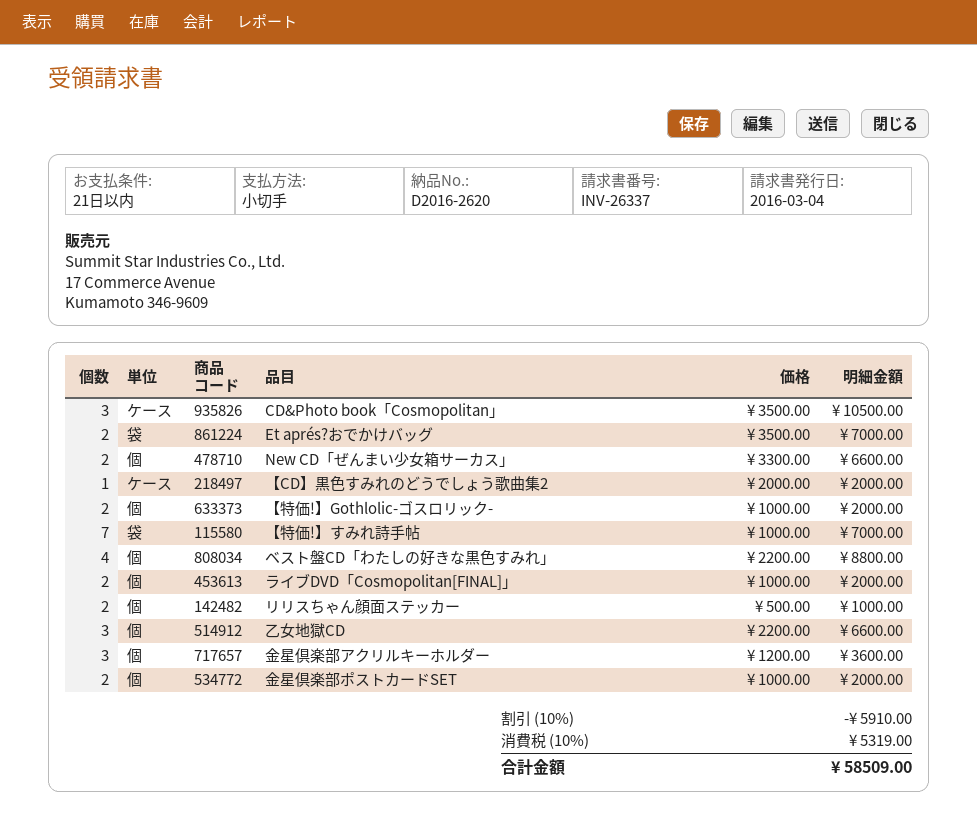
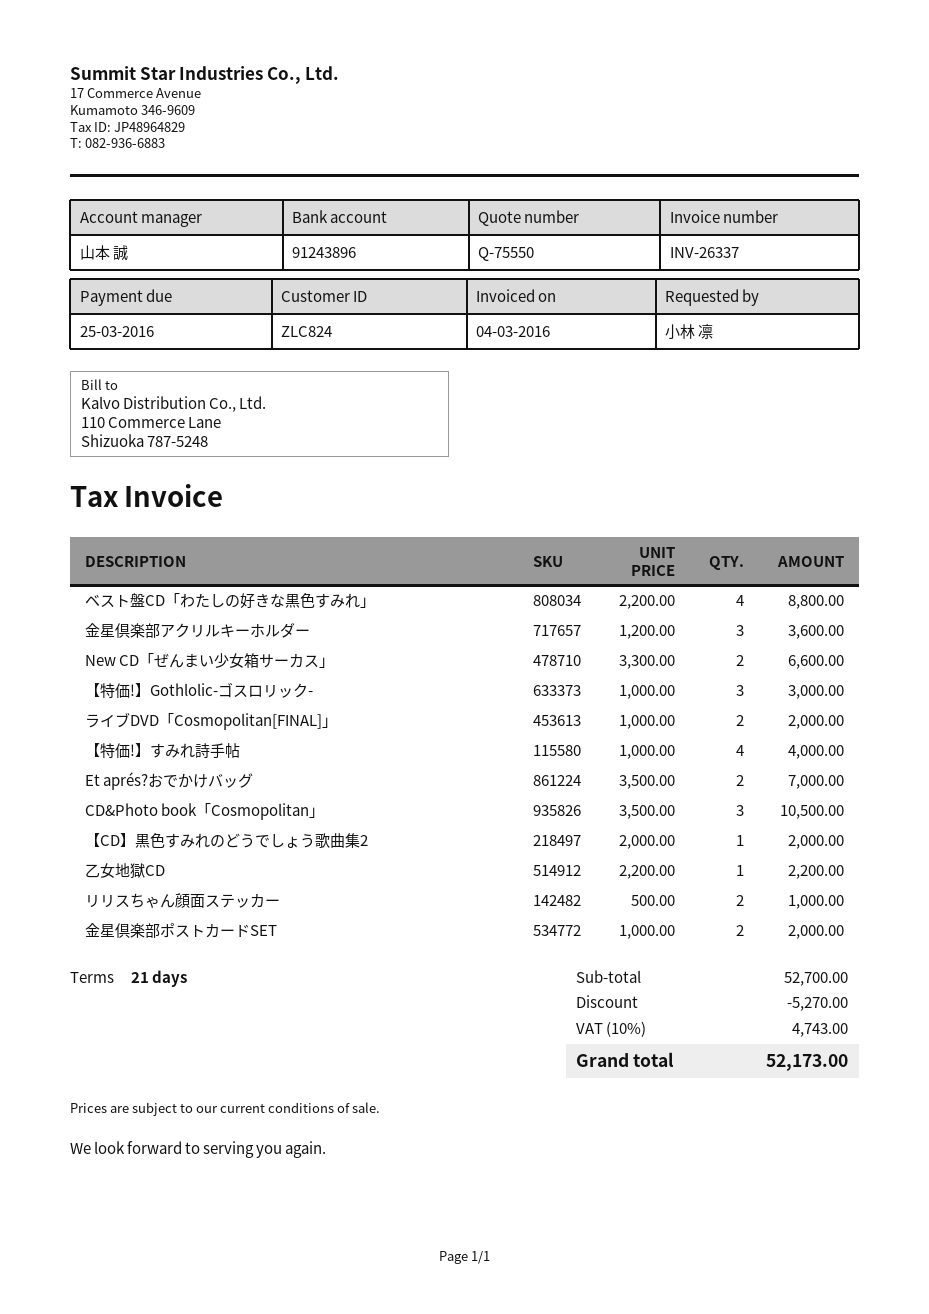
【特価!】Gothlolic-ゴスロリック-: 2 x 1000.00 = 2000.00 -> 3 x 1000.00 = 3000.00
【特価!】すみれ詩手帖: 7 x 1000.00 = 7000.00 -> 4 x 1000.00 = 4000.00
乙女地獄CD: 3 x 2200.00 = 6600.00 -> 1 x 2200.00 = 2200.00
discount: 5910.00 -> 5270.00
tax: 10% = 5319.00 -> 10% = 4743.00
total: 58509.00 -> 52173.00

